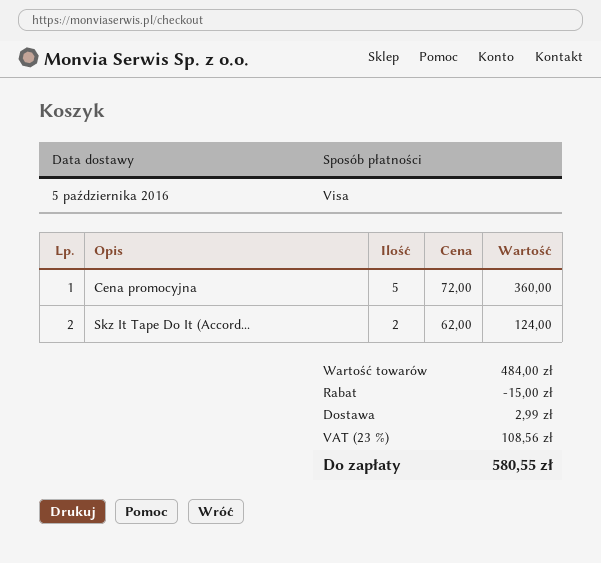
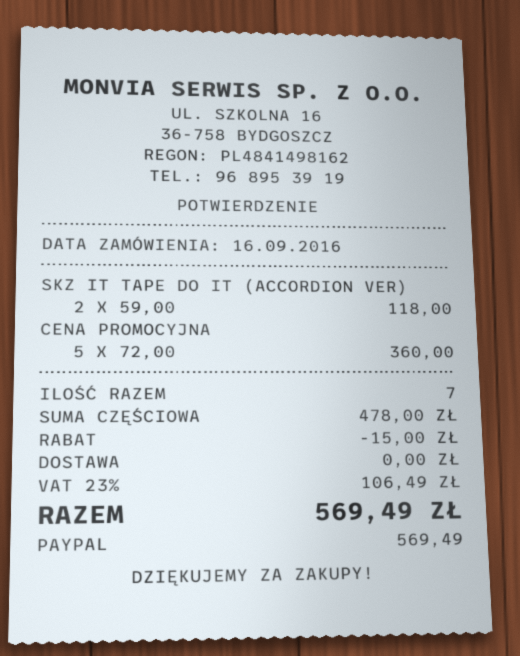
payment method: Visa -> PayPal
Skz It Tape Do It (Accord...: 2 x 62.00 = 124.00 -> 2 x 59.00 = 118.00
subtotal: 484.00 -> 478.00
shipping: 2.99 -> 0.00
tax: 23% = 108.56 -> 23% = 106.49
total: 580.55 -> 569.49

